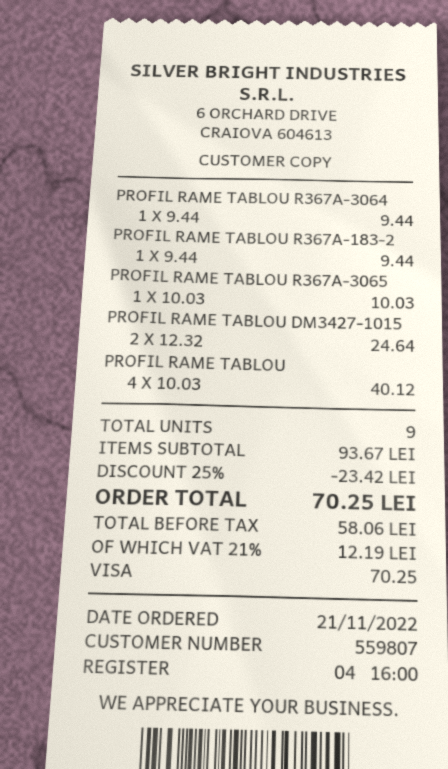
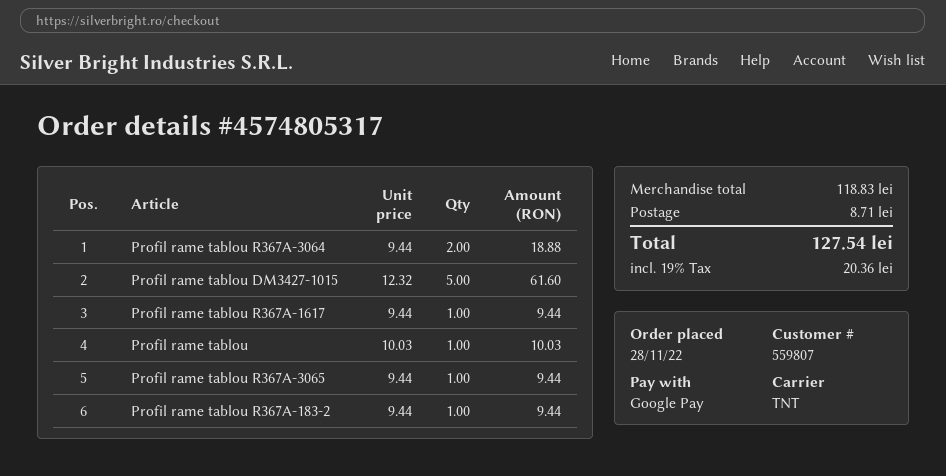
order date: 2022-11-21 -> 2022-11-28
payment method: Visa -> Google Pay
PROFIL RAME TABLOU R367A-3064: 1 x 9.44 = 9.44 -> 2 x 9.44 = 18.88
PROFIL RAME TABLOU R367A-3065: 1 x 10.03 = 10.03 -> 1 x 9.44 = 9.44
PROFIL RAME TABLOU DM3427-1015: 2 x 12.32 = 24.64 -> 5 x 12.32 = 61.60
PROFIL RAME TABLOU: 4 x 10.03 = 40.12 -> 1 x 10.03 = 10.03
Profil rame tablou R367A-1617: none -> 1 x 9.44 = 9.44
subtotal: 93.67 -> 118.83
discount: 25% = 23.42 -> none
shipping: none -> 8.71
tax: 21% = 12.19 -> 19% = 20.36
total: 70.25 -> 127.54

